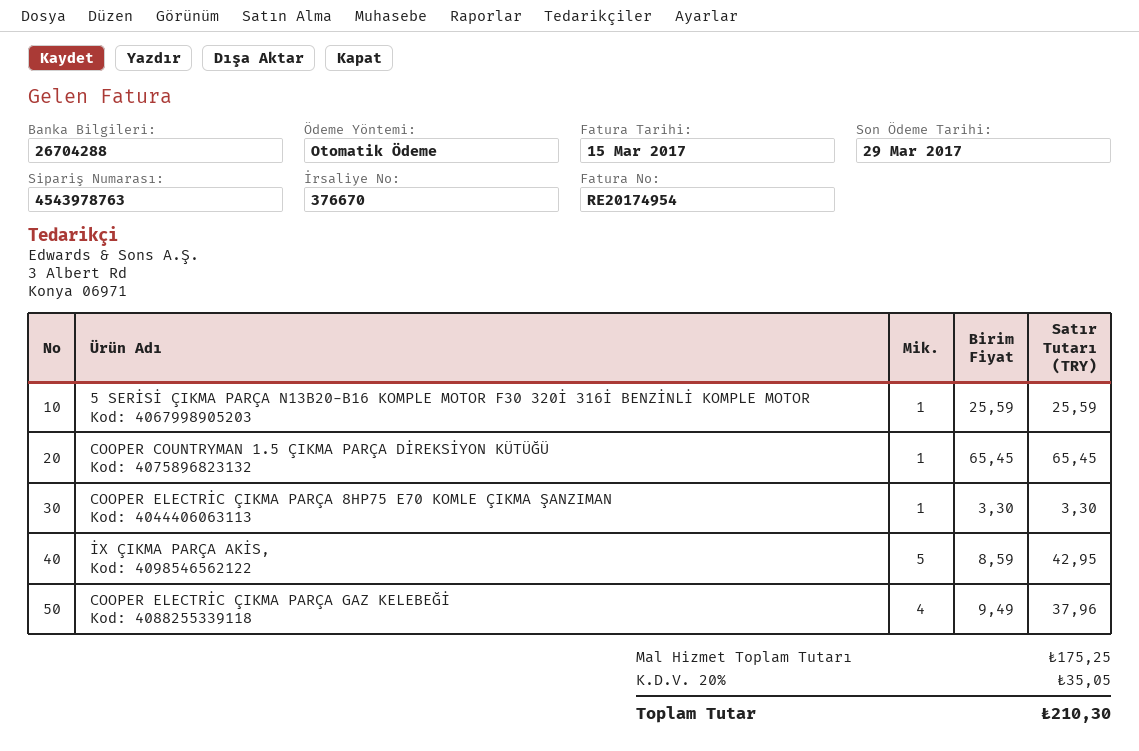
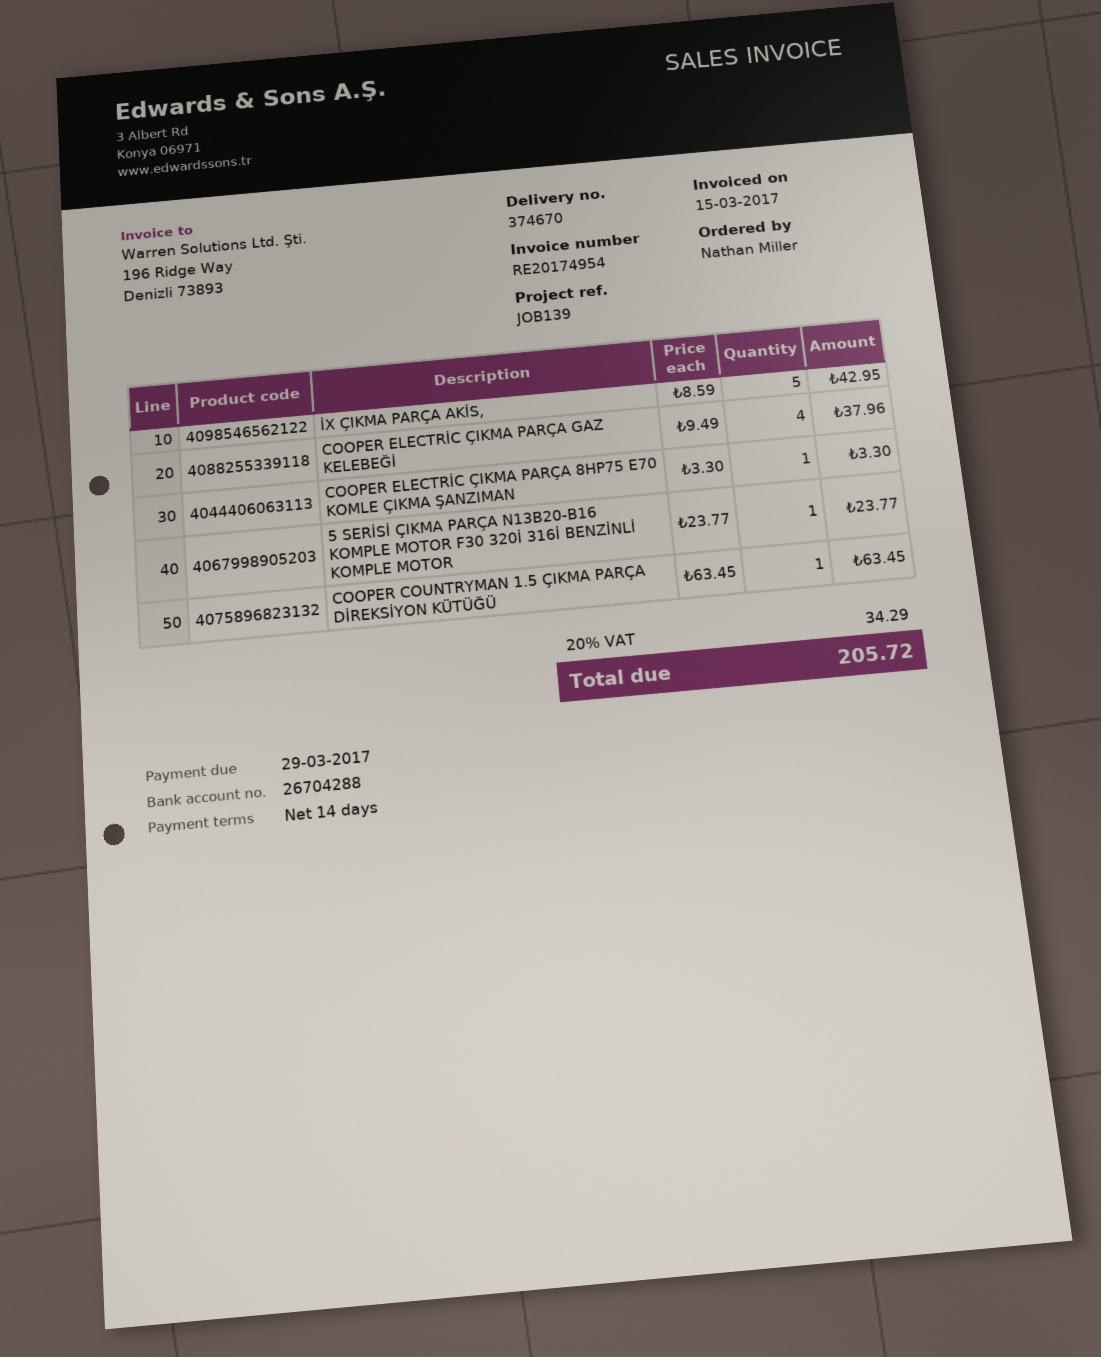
delivery note number: 376670 -> 374670
5 SERİSİ ÇIKMA PARÇA N13B20-B16 KOMPLE MOTOR F30 320İ 316İ BENZİNLİ KOMPLE MOTOR: 1 x 25.59 = 25.59 -> 1 x 23.77 = 23.77
COOPER COUNTRYMAN 1.5 ÇIKMA PARÇA DİREKSİYON KÜTÜĞÜ: 1 x 65.45 = 65.45 -> 1 x 63.45 = 63.45
tax: 20% = 35.05 -> 20% = 34.29
total: 210.30 -> 205.72

